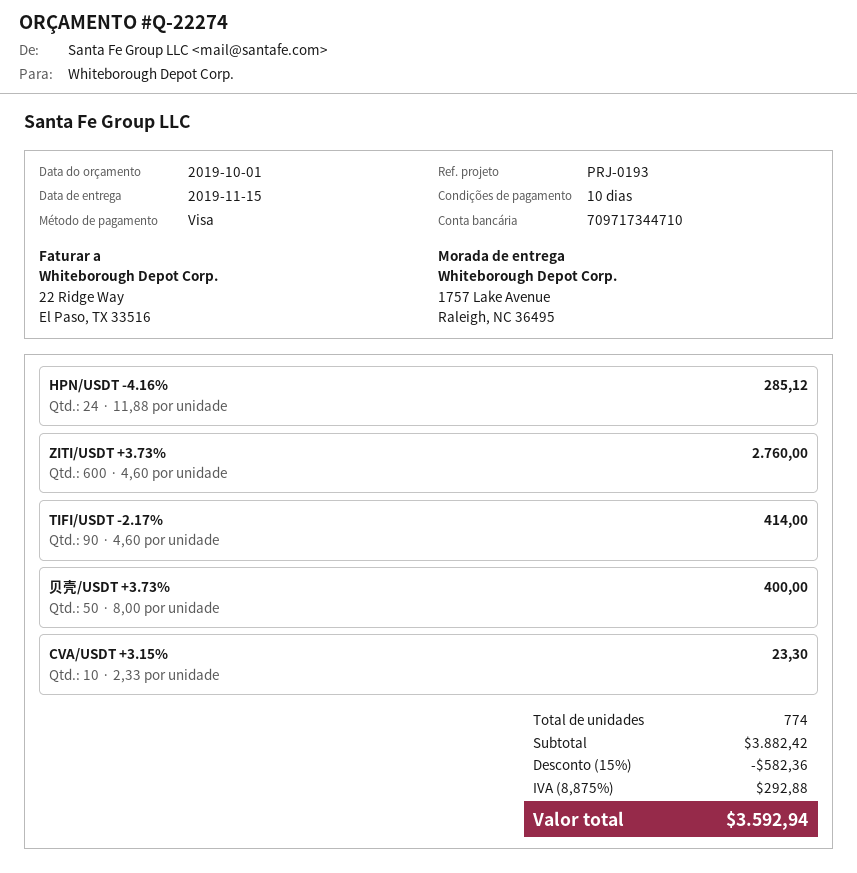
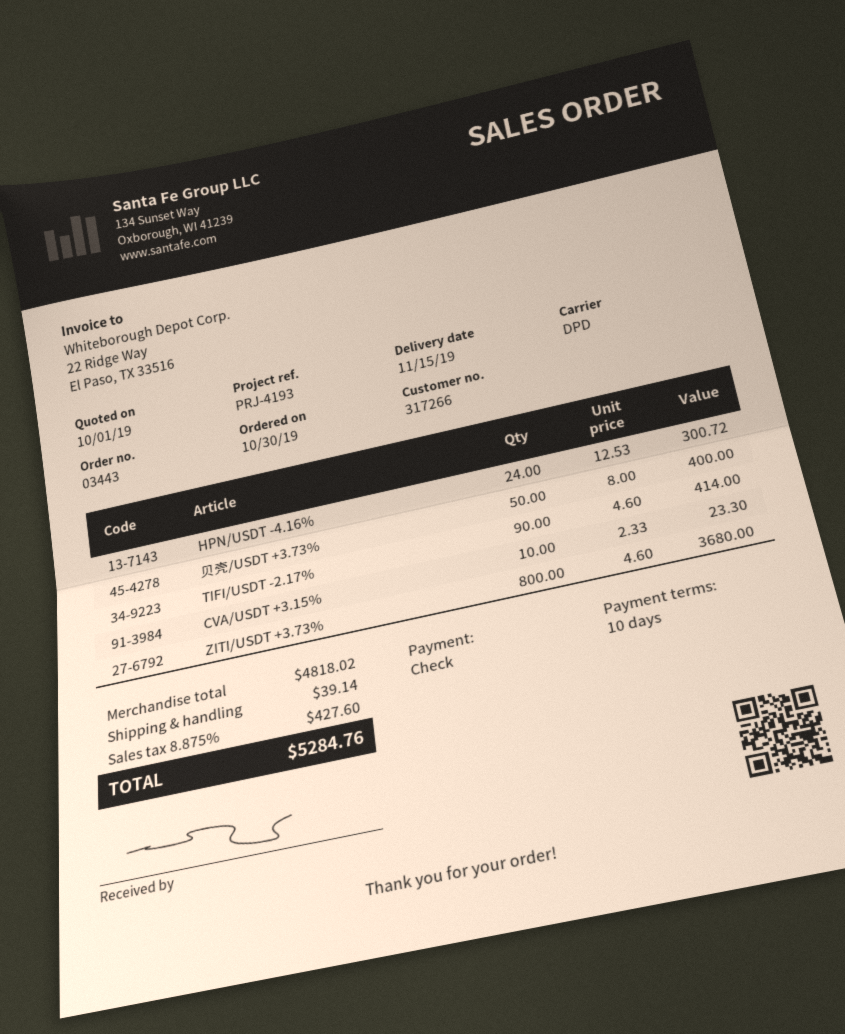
reference: PRJ-0193 -> PRJ-4193
payment method: Visa -> cheque
HPN/USDT -4.16%: 24 x 11.88 = 285.12 -> 24 x 12.53 = 300.72
ZITI/USDT +3.73%: 600 x 4.60 = 2760.00 -> 800 x 4.60 = 3680.00
subtotal: 3882.42 -> 4818.02
discount: 15% = 582.36 -> none
shipping: none -> 39.14
tax: 8.875% = 292.88 -> 8.875% = 427.60
total: 3592.94 -> 5284.76

